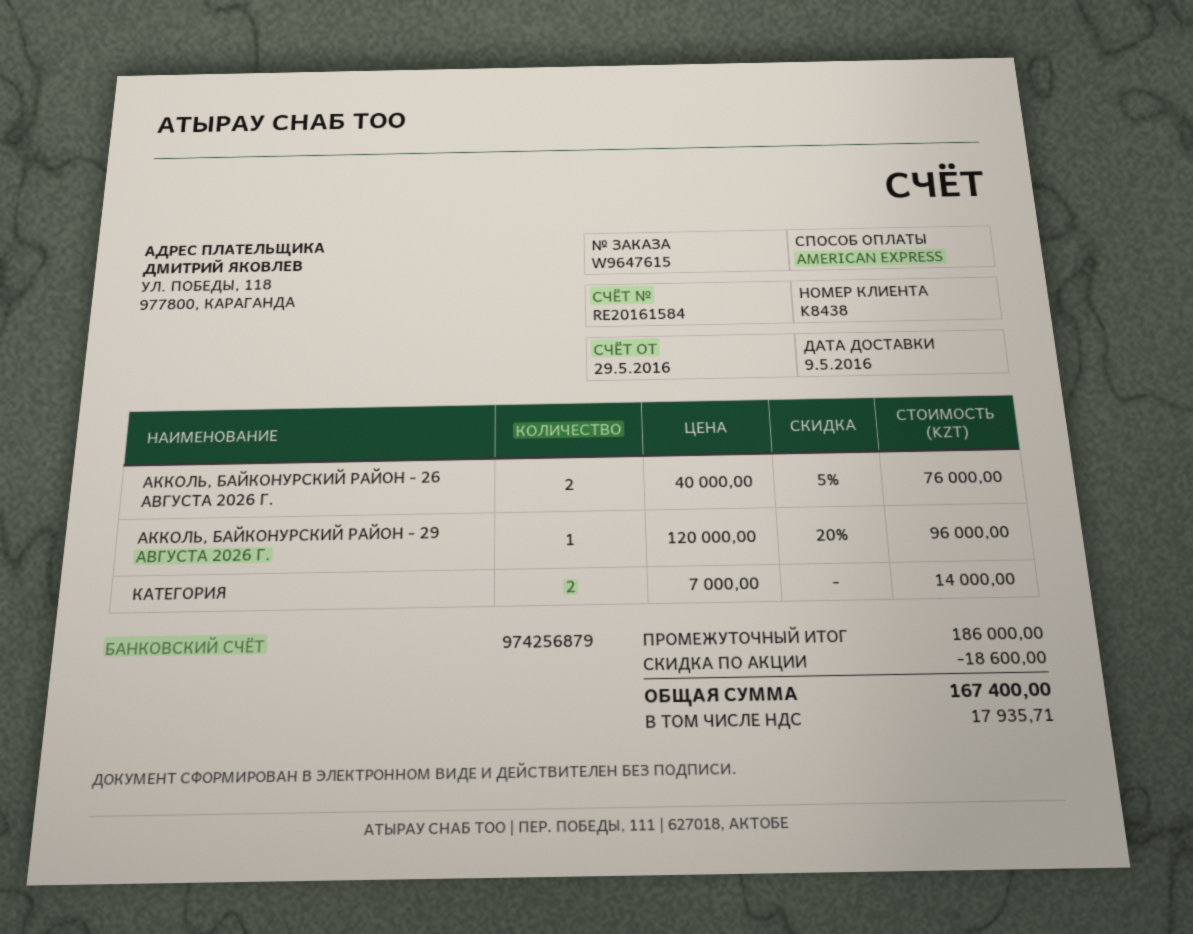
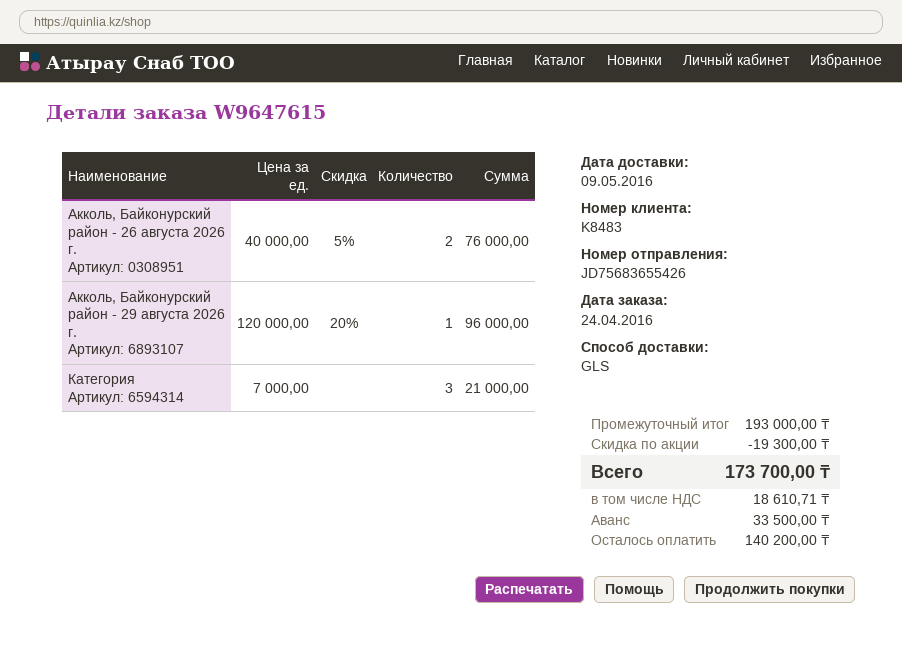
customer number: K8438 -> K8483
КАТЕГОРИЯ: 2 x 7000.00 = 14000.00 -> 3 x 7000.00 = 21000.00
subtotal: 186000.00 -> 193000.00
discount: 18600.00 -> 19300.00
tax: 17935.71 -> 18610.71
total: 167400.00 -> 173700.00

